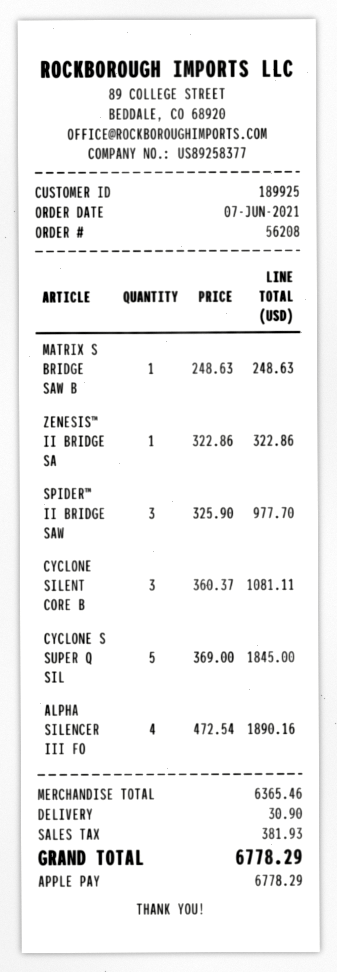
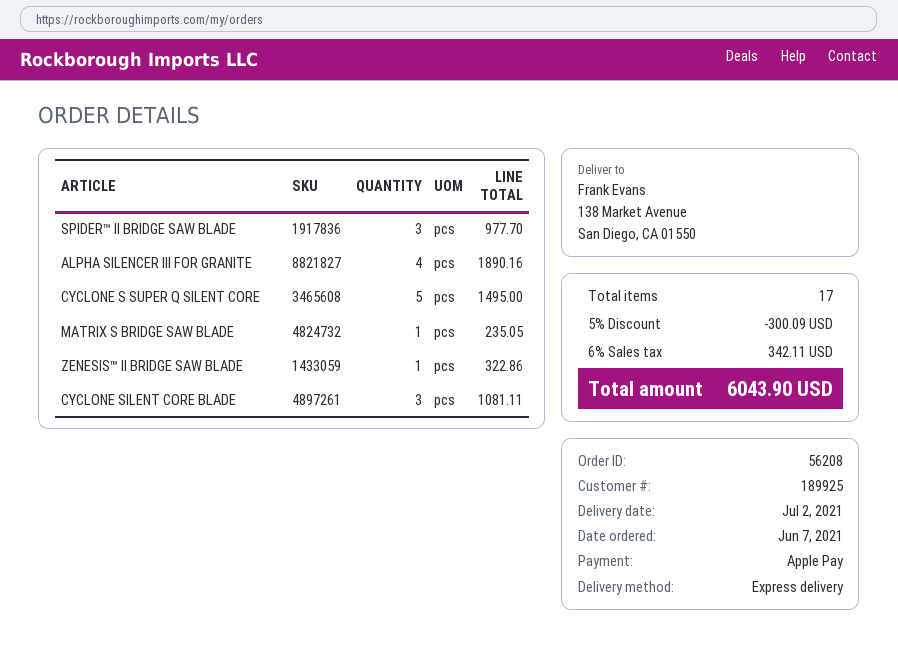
MATRIX S BRIDGE SAW B: 1 for 248.63 -> 1 for 235.05
CYCLONE S SUPER Q SIL: 5 for 1845.00 -> 5 for 1495.00
discount: none -> 5% = 300.09
shipping: 30.90 -> none
tax: 381.93 -> 342.11
total: 6778.29 -> 6043.90

